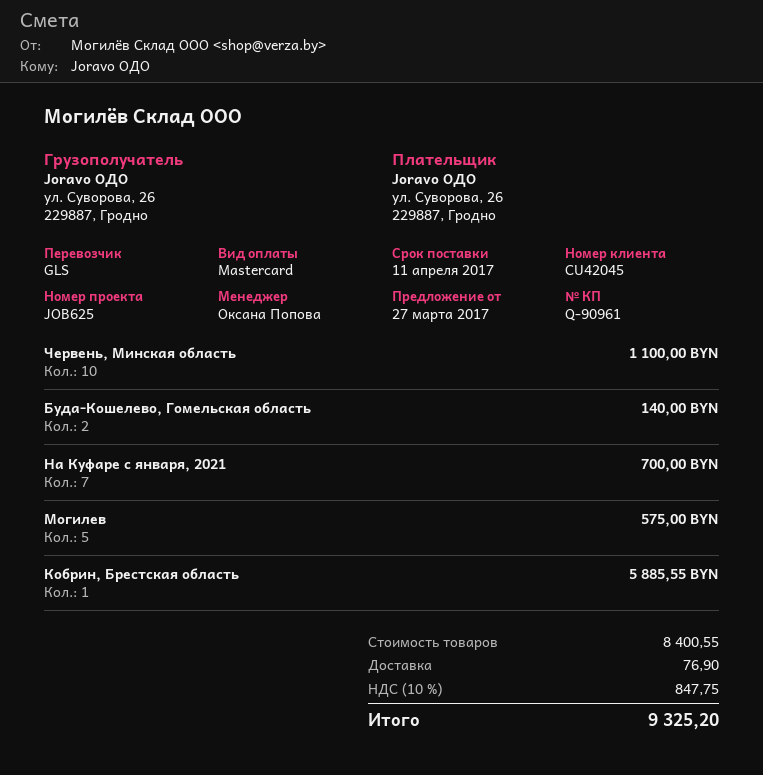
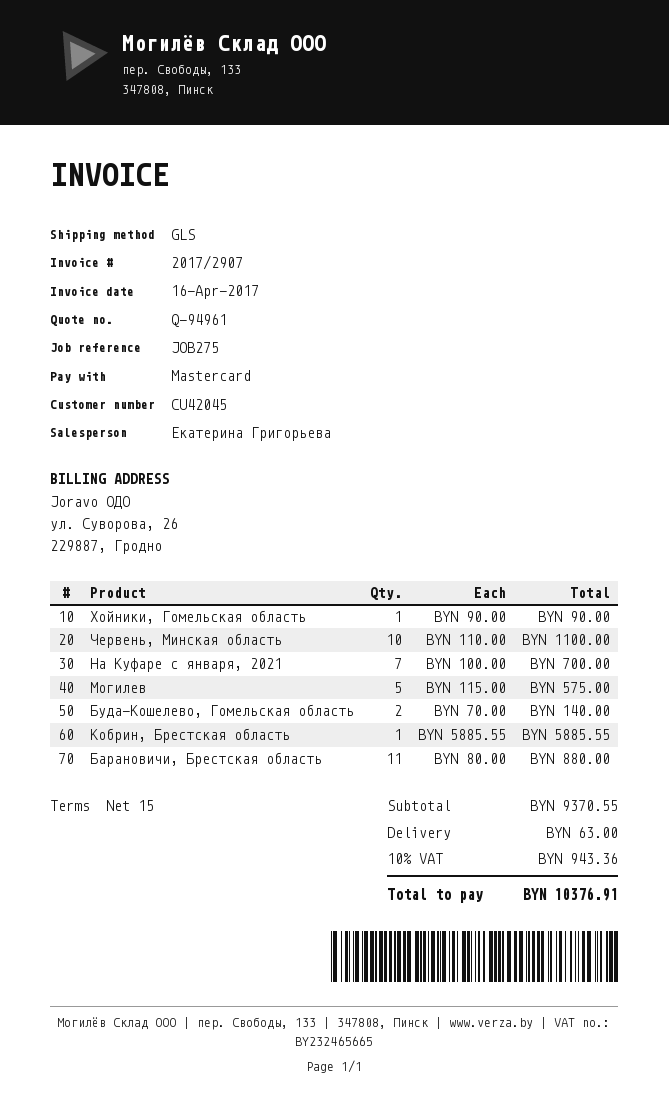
quote number: Q-90961 -> Q-94961
reference: JOB625 -> JOB275
sales rep: Оксана Попова -> Екатерина Григорьева
Хойники, Гомельская область: none -> 1 for 90.00
Барановичи, Брестская область: none -> 11 for 880.00
subtotal: 8400.55 -> 9370.55
shipping: 76.90 -> 63.00
tax: 10% = 847.75 -> 10% = 943.36
total: 9325.20 -> 10376.91

